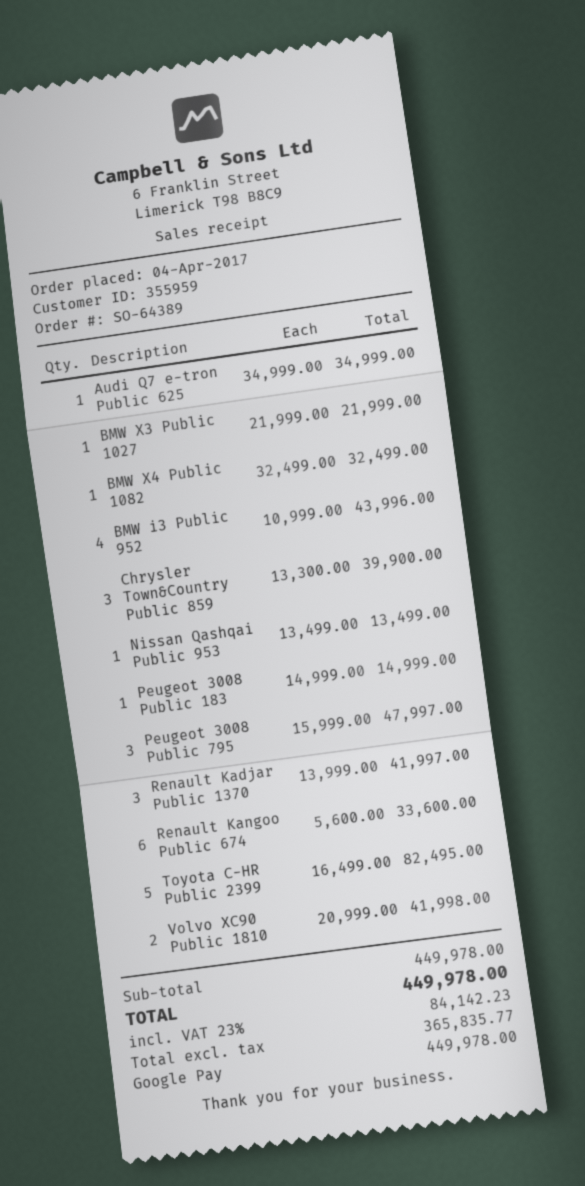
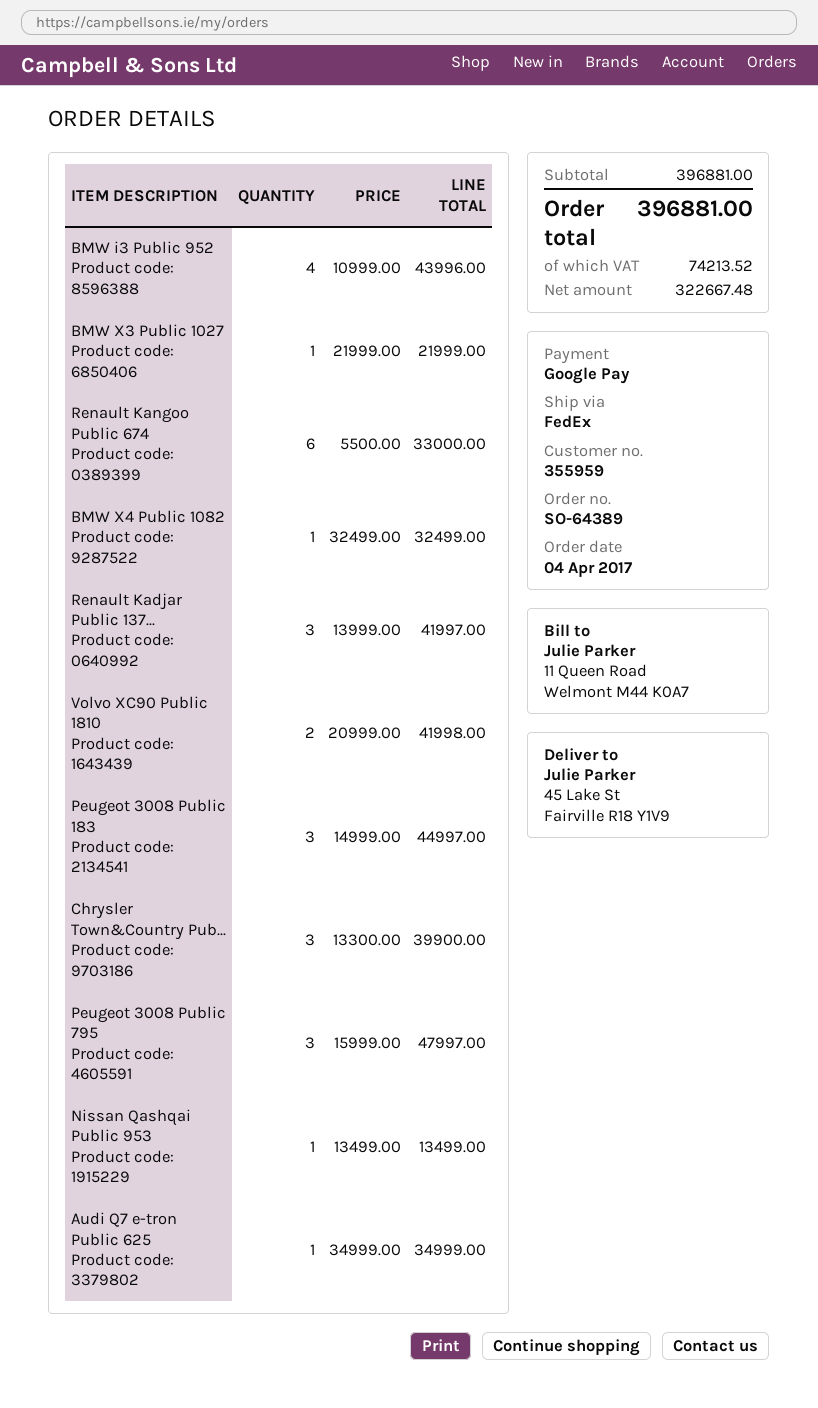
Peugeot 3008 Public 183: 1 x 14999.00 = 14999.00 -> 3 x 14999.00 = 44997.00
Renault Kangoo Public 674: 6 x 5600.00 = 33600.00 -> 6 x 5500.00 = 33000.00
Toyota C-HR Public 2399: 5 x 16499.00 = 82495.00 -> none
subtotal: 449978.00 -> 396881.00
net: 365835.77 -> 322667.48
tax: 84142.23 -> 74213.52
total: 449978.00 -> 396881.00

